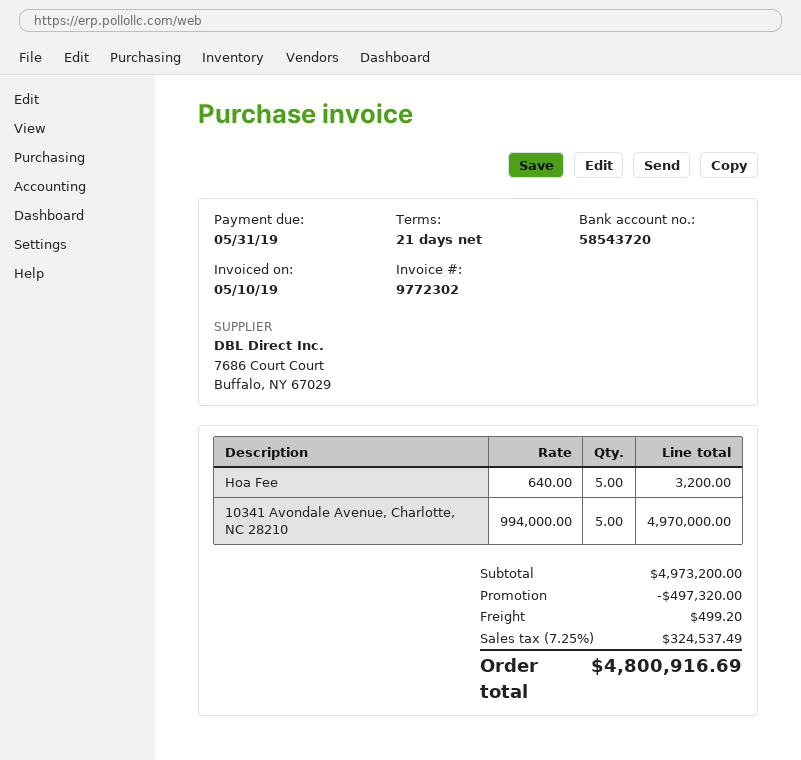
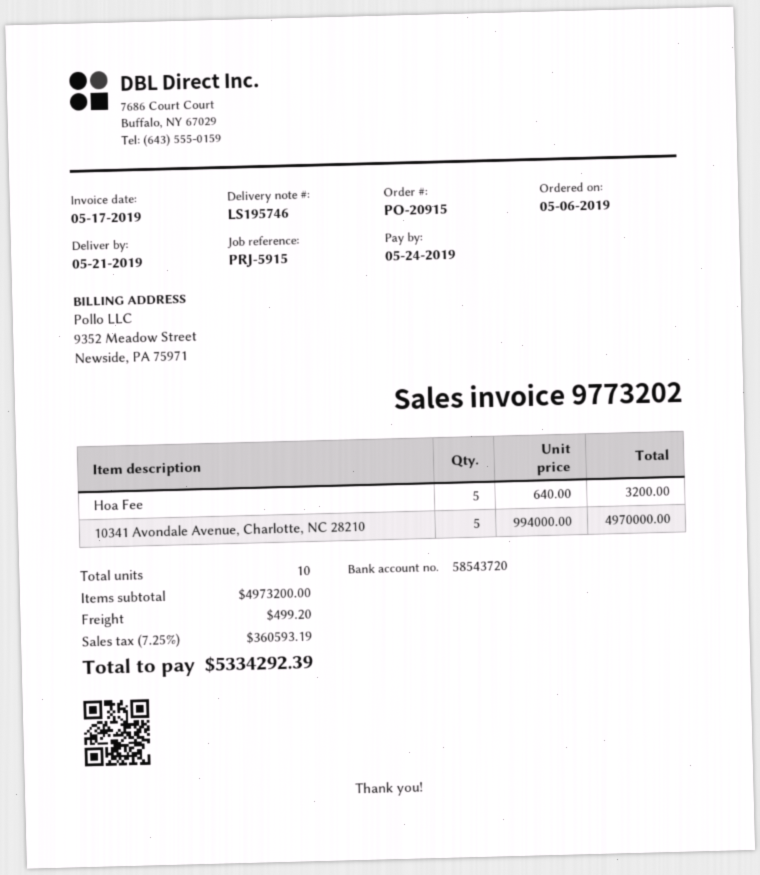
invoice number: 9772302 -> 9773202
invoice date: 2019-05-10 -> 2019-05-17
due date: 2019-05-31 -> 2019-05-24
discount: 497320.00 -> none
tax: 7.25% = 324537.49 -> 7.25% = 360593.19
total: 4800916.69 -> 5334292.39

